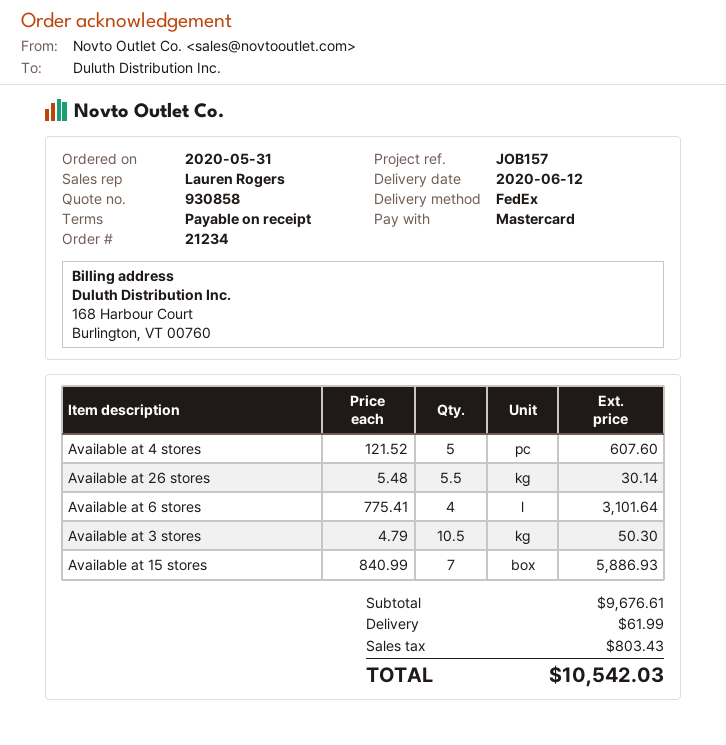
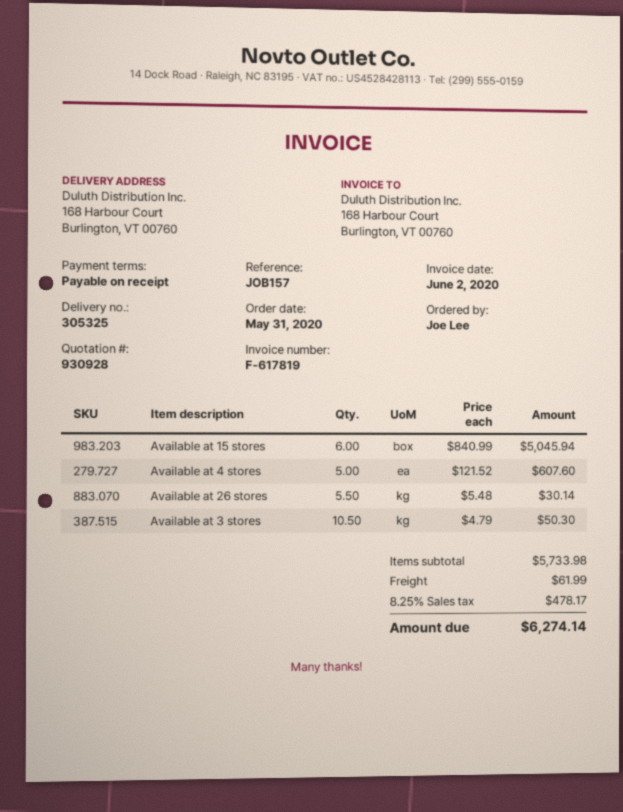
quote number: 930858 -> 930928
Available at 6 stores: 4 x 775.41 = 3101.64 -> none
Available at 15 stores: 7 x 840.99 = 5886.93 -> 6 x 840.99 = 5045.94
subtotal: 9676.61 -> 5733.98
tax: 803.43 -> 478.17
total: 10542.03 -> 6274.14

